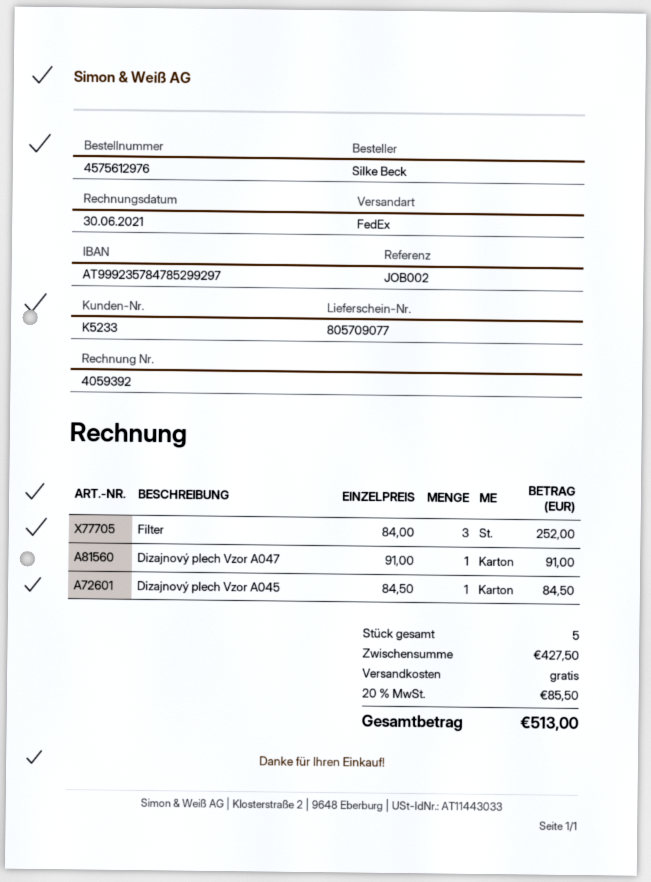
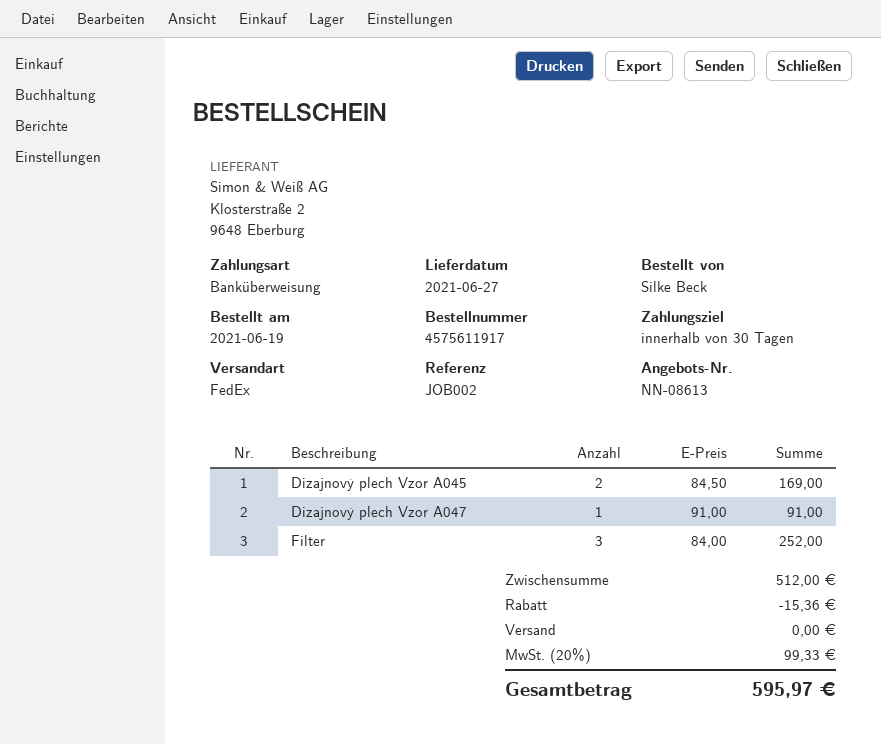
order number: 4575612976 -> 4575611917
Dizajnový plech Vzor A045: 1 x 84.50 = 84.50 -> 2 x 84.50 = 169.00
subtotal: 427.50 -> 512.00
discount: none -> 15.36
tax: 20% = 85.50 -> 20% = 99.33
total: 513.00 -> 595.97

